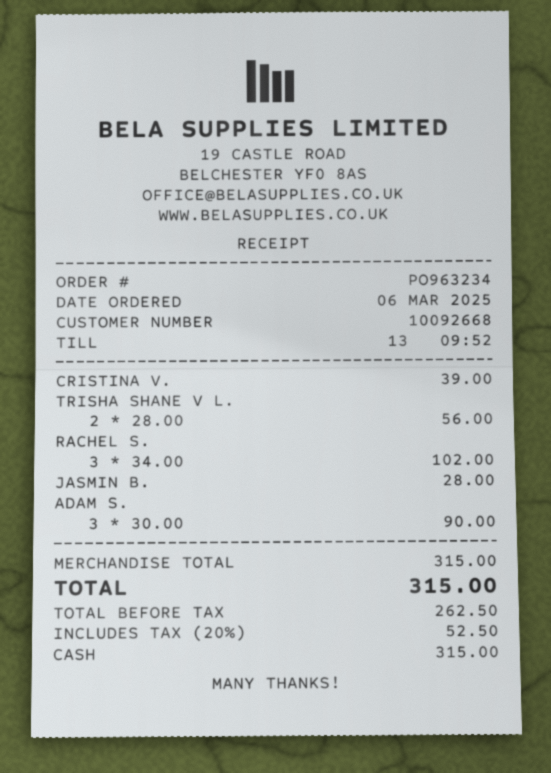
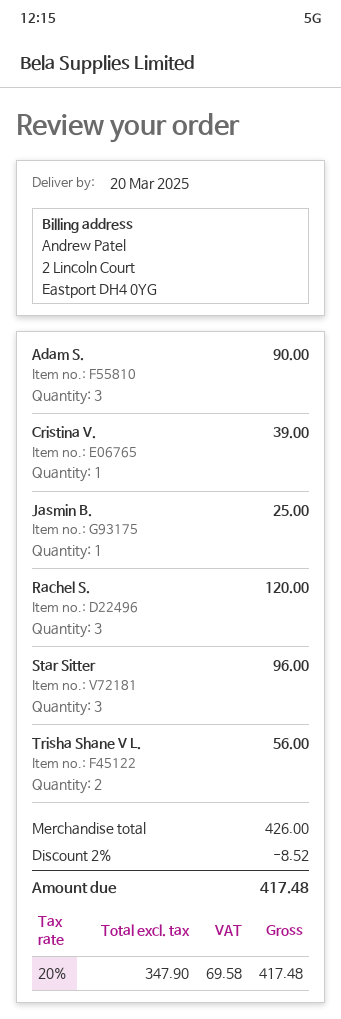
RACHEL S.: 3 for 102.00 -> 3 for 120.00
JASMIN B.: 1 for 28.00 -> 1 for 25.00
Star Sitter: none -> 3 for 96.00
subtotal: 315.00 -> 426.00
discount: none -> 2% = 8.52
net: 262.50 -> 347.90
tax: 20% = 52.50 -> 20% = 69.58
total: 315.00 -> 417.48

